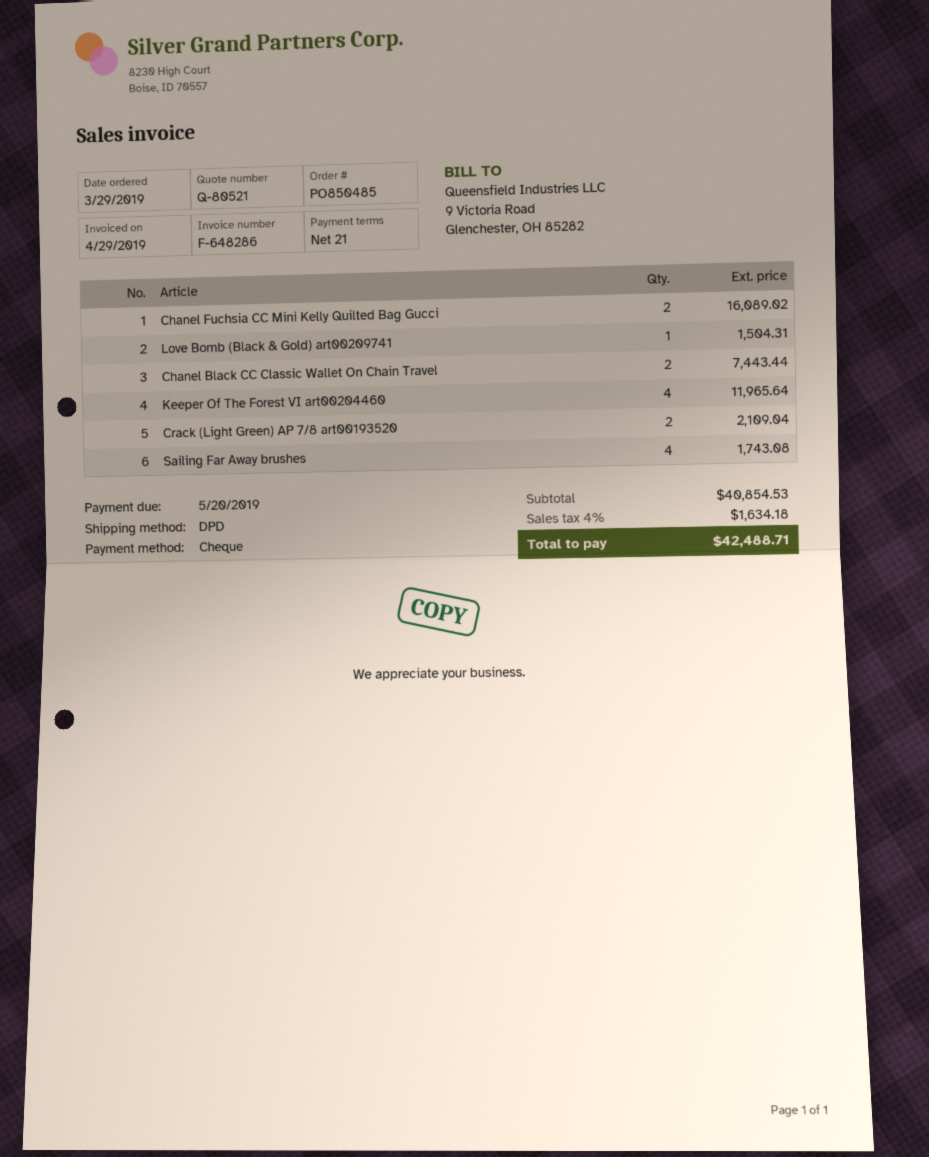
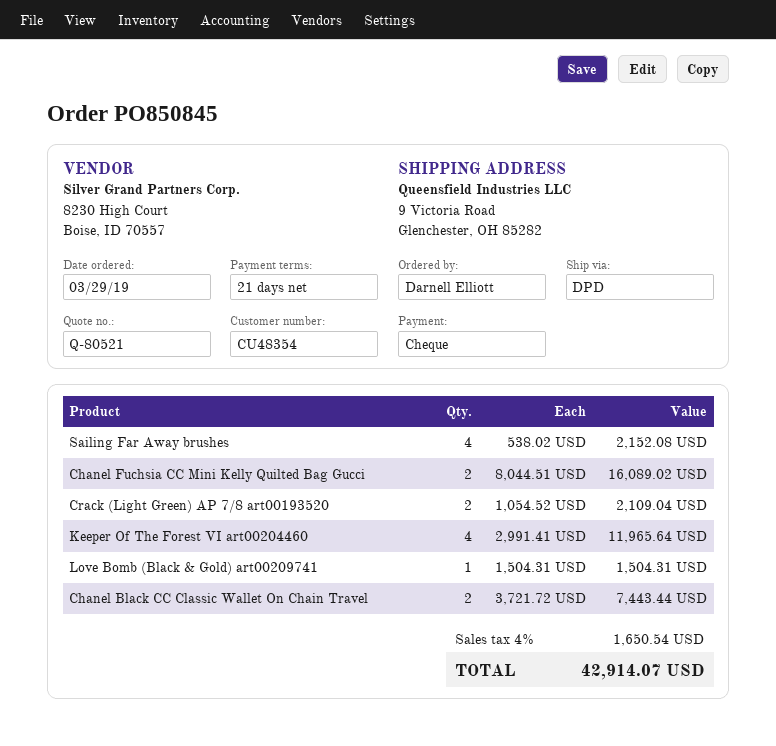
order number: PO850485 -> PO850845
Sailing Far Away brushes: 4 for 1743.08 -> 4 for 2152.08
tax: 4% = 1634.18 -> 4% = 1650.54
total: 42488.71 -> 42914.07

